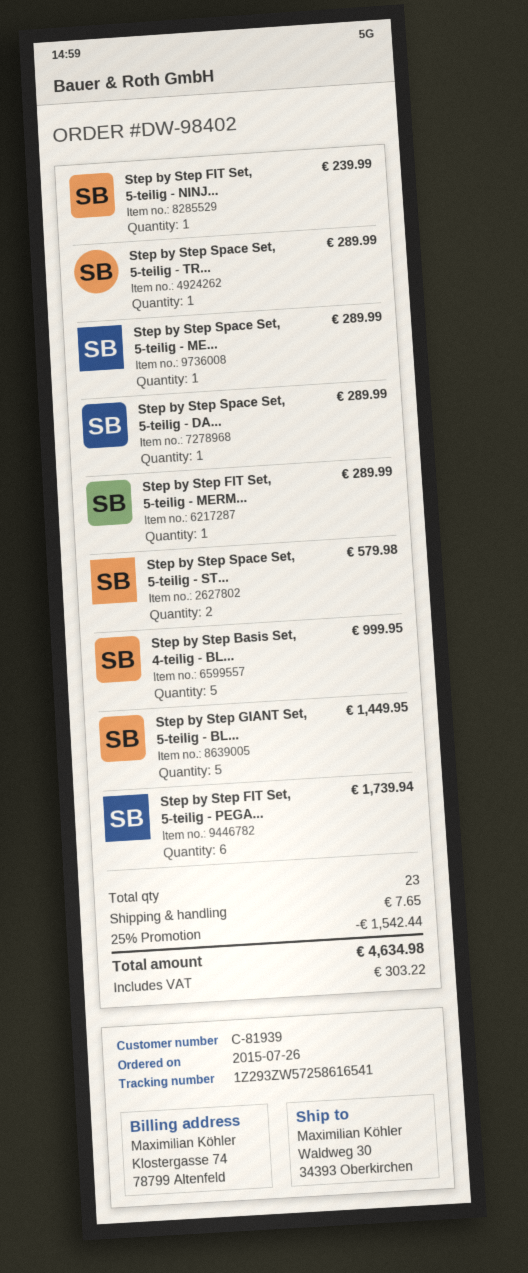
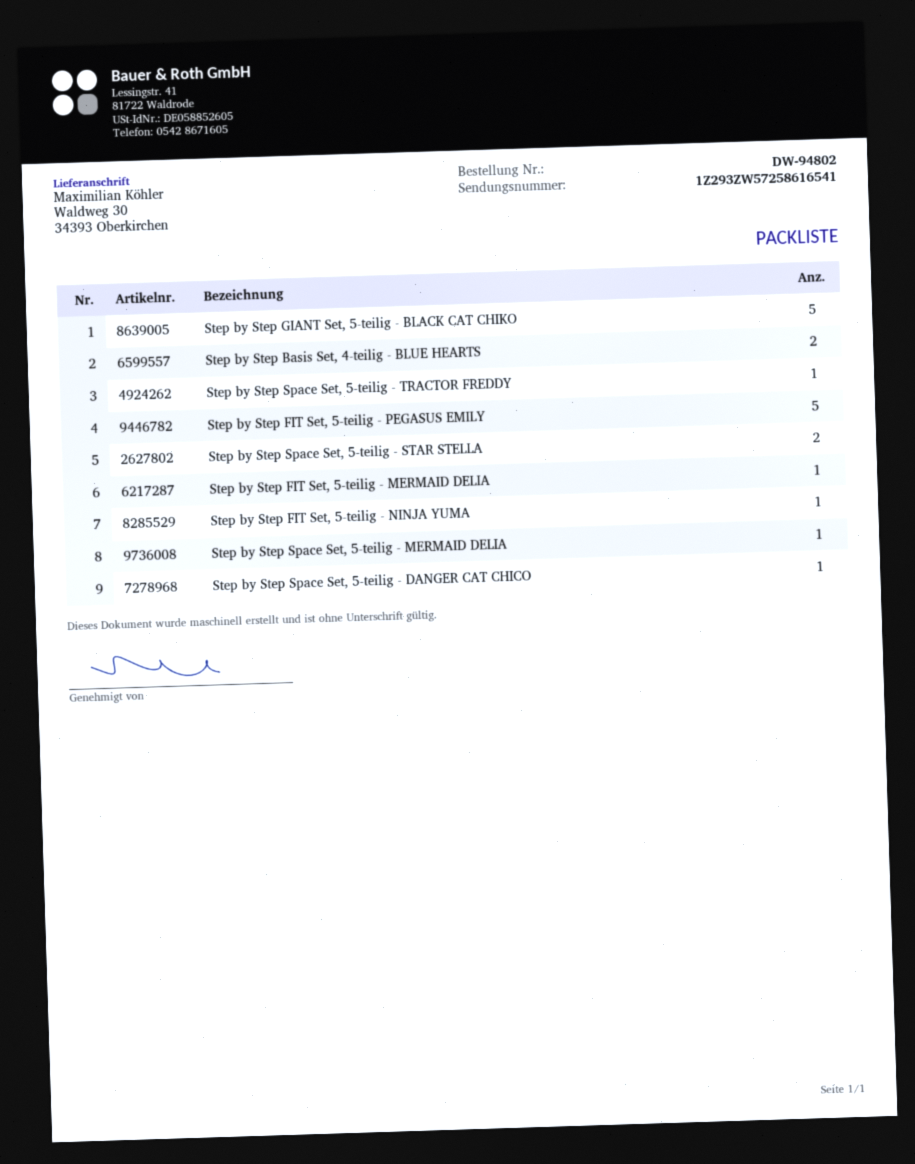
order number: DW-98402 -> DW-94802
Step by Step Basis Set, 4-teilig - BL...: 5 -> 2
Step by Step FIT Set, 5-teilig - PEGA...: 6 -> 5

